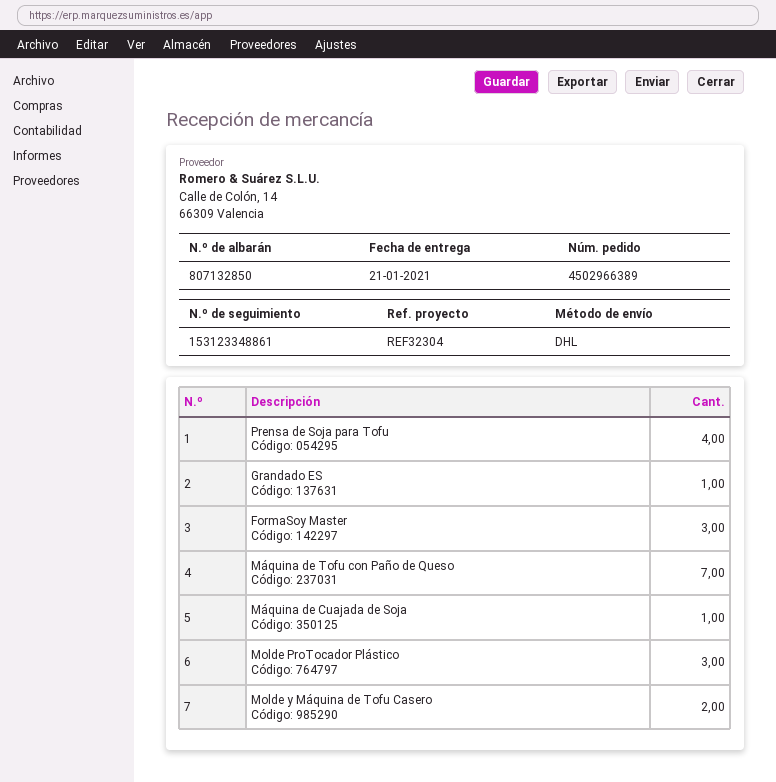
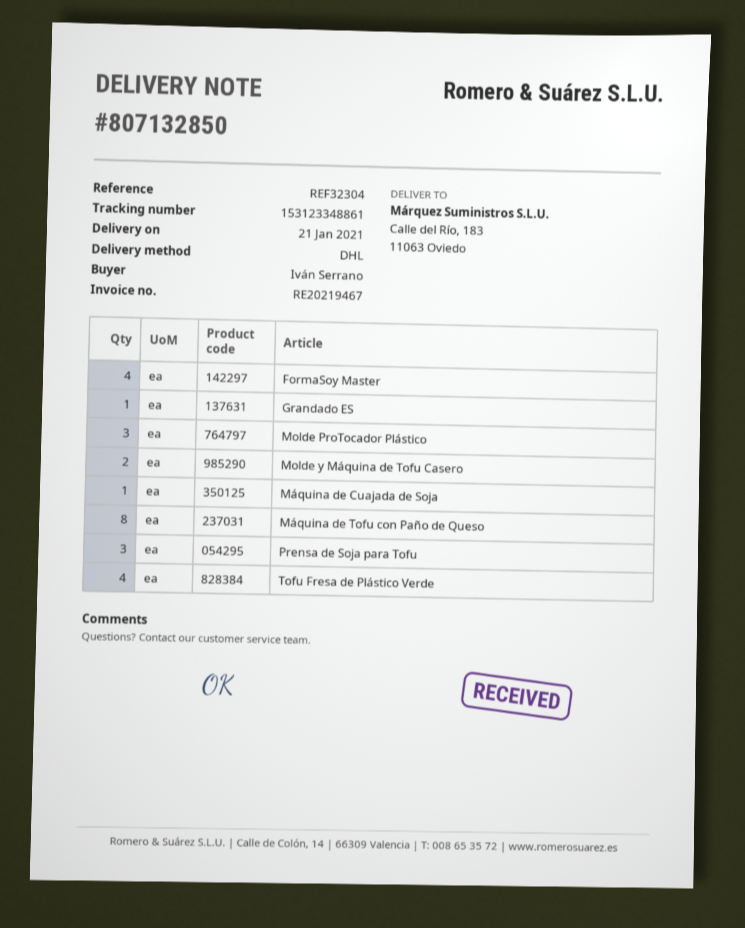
Prensa de Soja para Tofu: 4 -> 3
FormaSoy Master: 3 -> 4
Máquina de Tofu con Paño de Queso: 7 -> 8
Tofu Fresa de Plástico Verde: none -> 4

